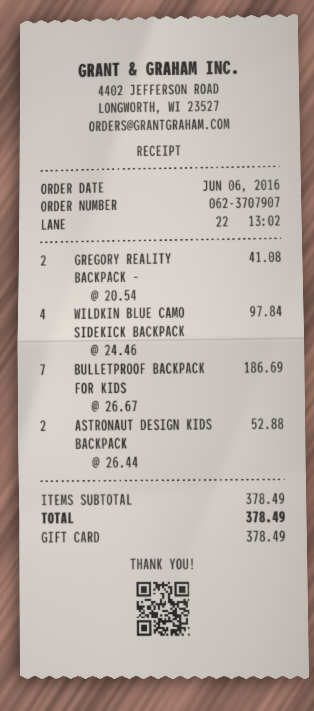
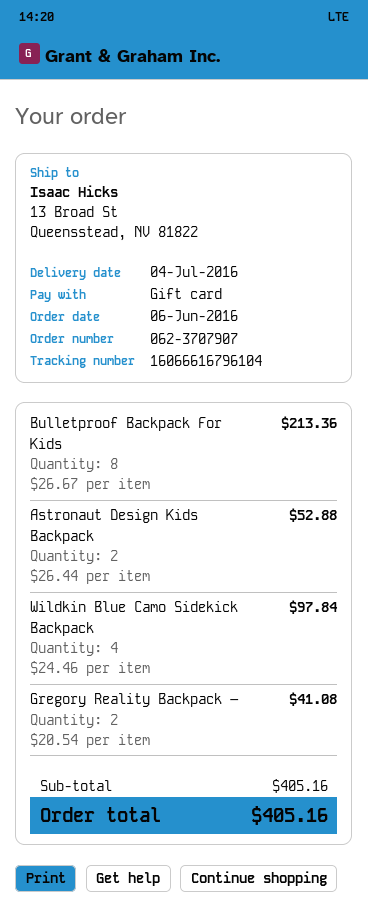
BULLETPROOF BACKPACK FOR KIDS: 7 x 26.67 = 186.69 -> 8 x 26.67 = 213.36
subtotal: 378.49 -> 405.16
total: 378.49 -> 405.16

